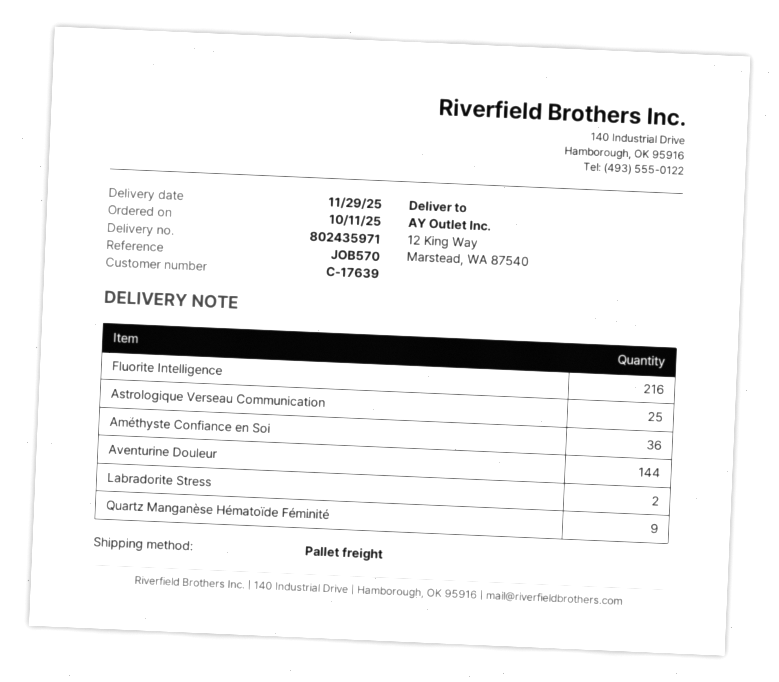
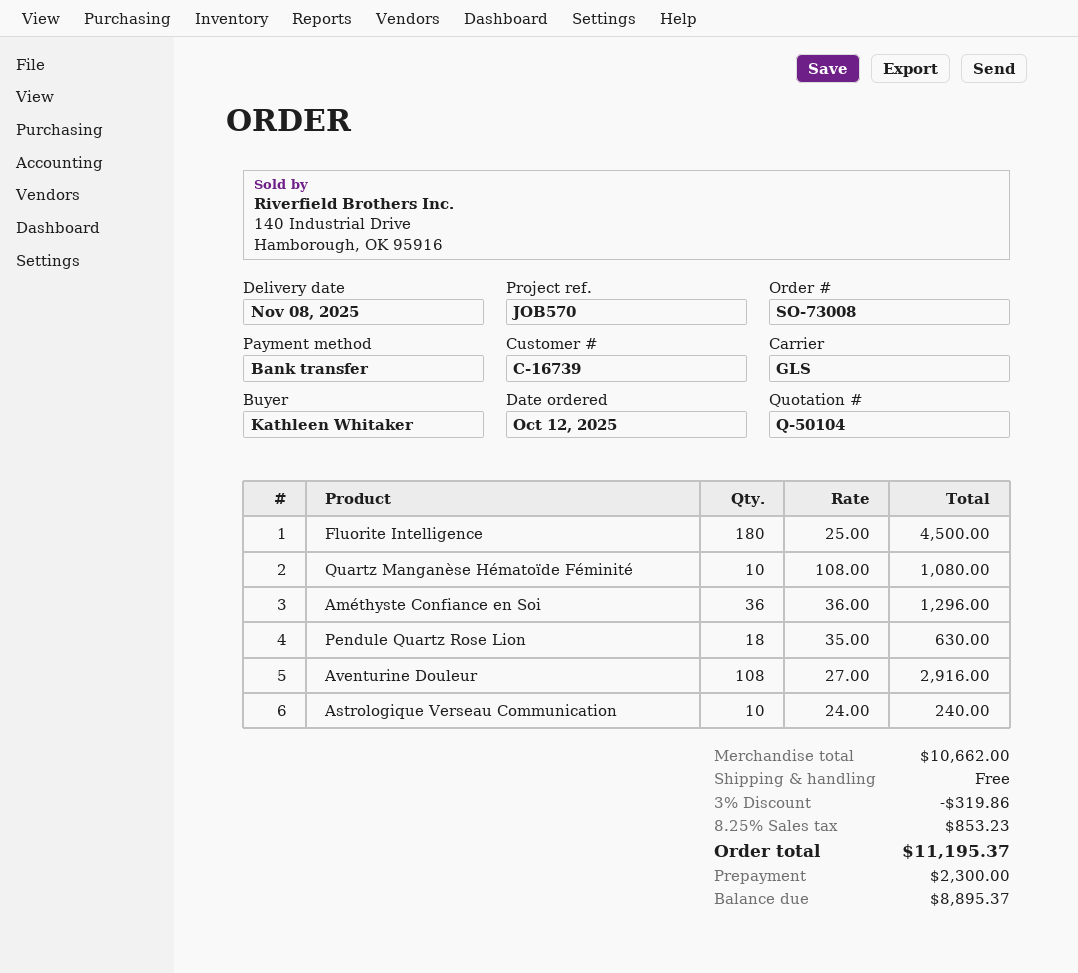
order date: 2025-10-11 -> 2025-10-12
delivery date: 2025-11-29 -> 2025-11-08
customer number: C-17639 -> C-16739
shipping method: pallet freight -> GLS
Fluorite Intelligence: 216 -> 180
Astrologique Verseau Communication: 25 -> 10
Aventurine Douleur: 144 -> 108
Labradorite Stress: 2 -> none
Quartz Manganèse Hématoïde Féminité: 9 -> 10
Pendule Quartz Rose Lion: none -> 18

